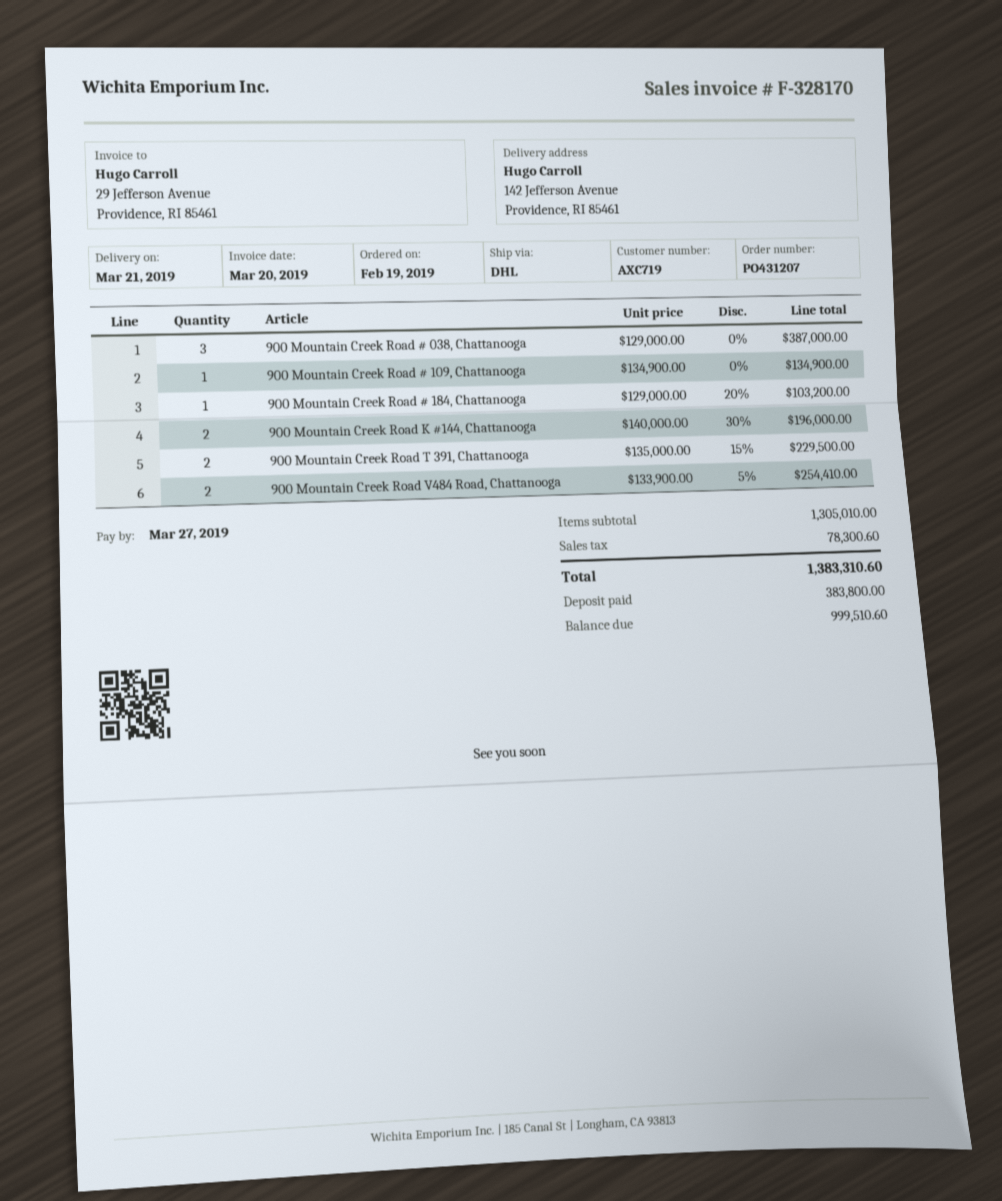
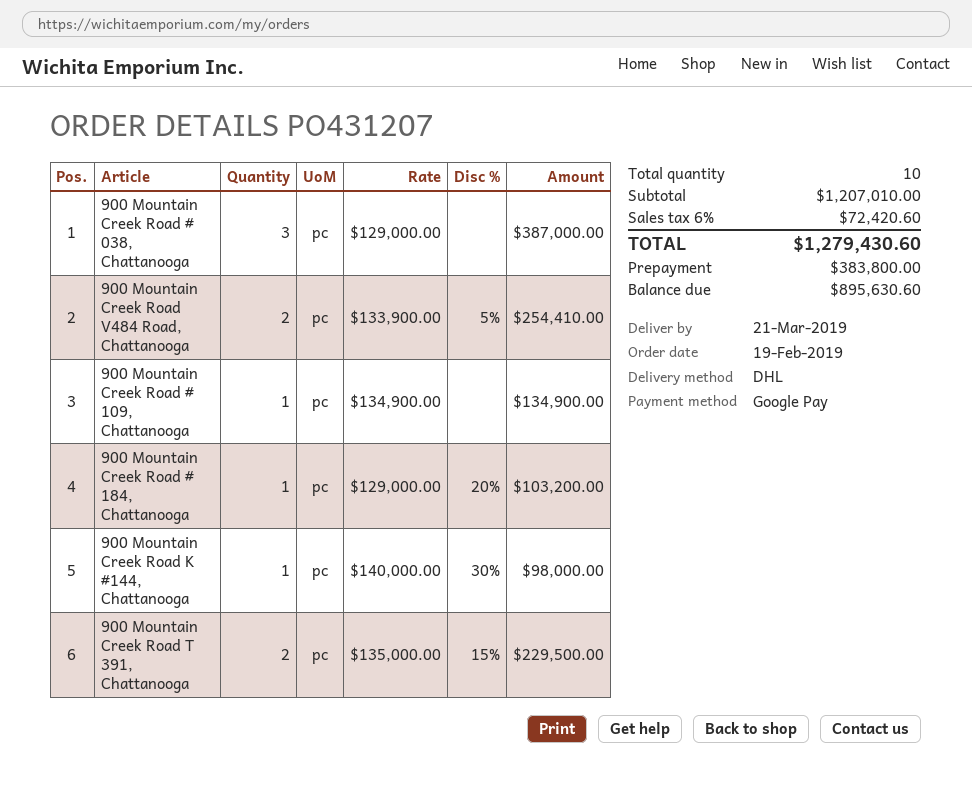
900 Mountain Creek Road K #144, Chattanooga: 2 x 140000.00 - 30% = 196000.00 -> 1 x 140000.00 - 30% = 98000.00
subtotal: 1305010.00 -> 1207010.00
tax: 78300.60 -> 72420.60
total: 1383310.60 -> 1279430.60
balance: 999510.60 -> 895630.60

